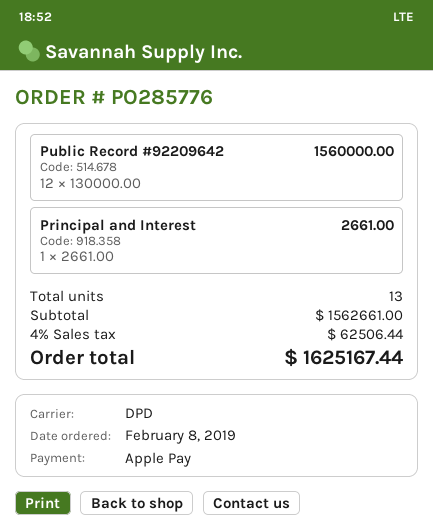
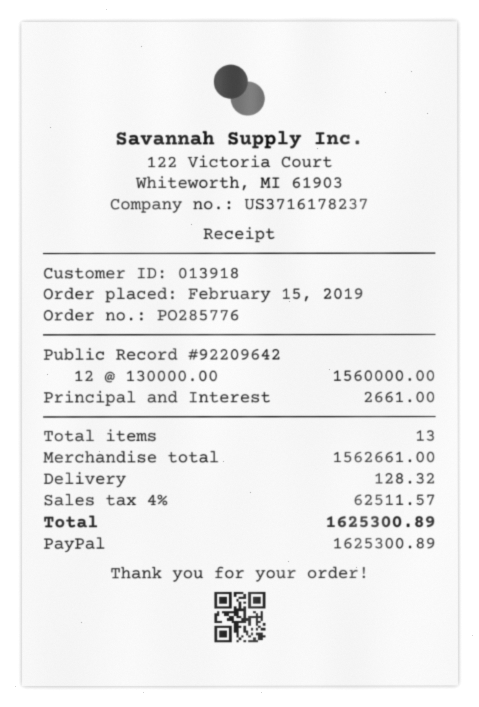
order date: 2019-02-08 -> 2019-02-15
payment method: Apple Pay -> PayPal
shipping: none -> 128.32
tax: 4% = 62506.44 -> 4% = 62511.57
total: 1625167.44 -> 1625300.89

